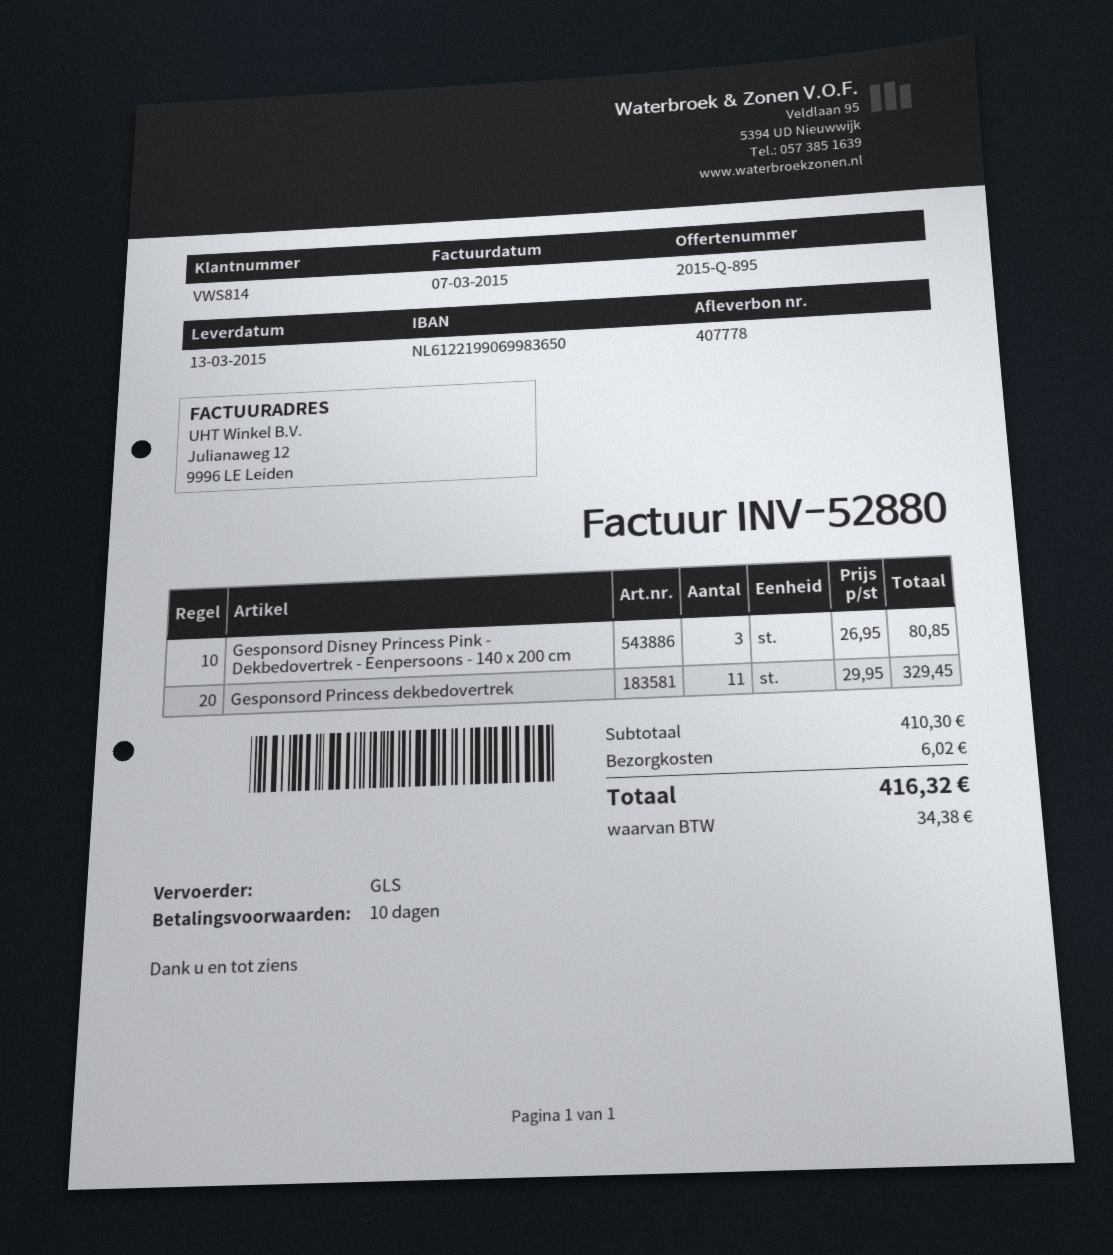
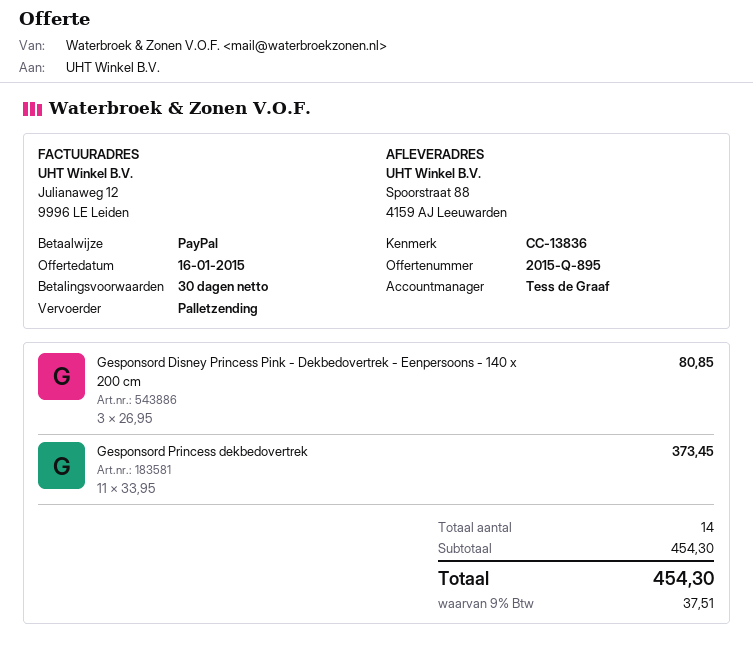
payment terms: 10 days -> 30 days
shipping method: GLS -> pallet freight
Gesponsord Princess dekbedovertrek: 11 x 29.95 = 329.45 -> 11 x 33.95 = 373.45
subtotal: 410.30 -> 454.30
shipping: 6.02 -> none
tax: 34.38 -> 37.51
total: 416.32 -> 454.30

